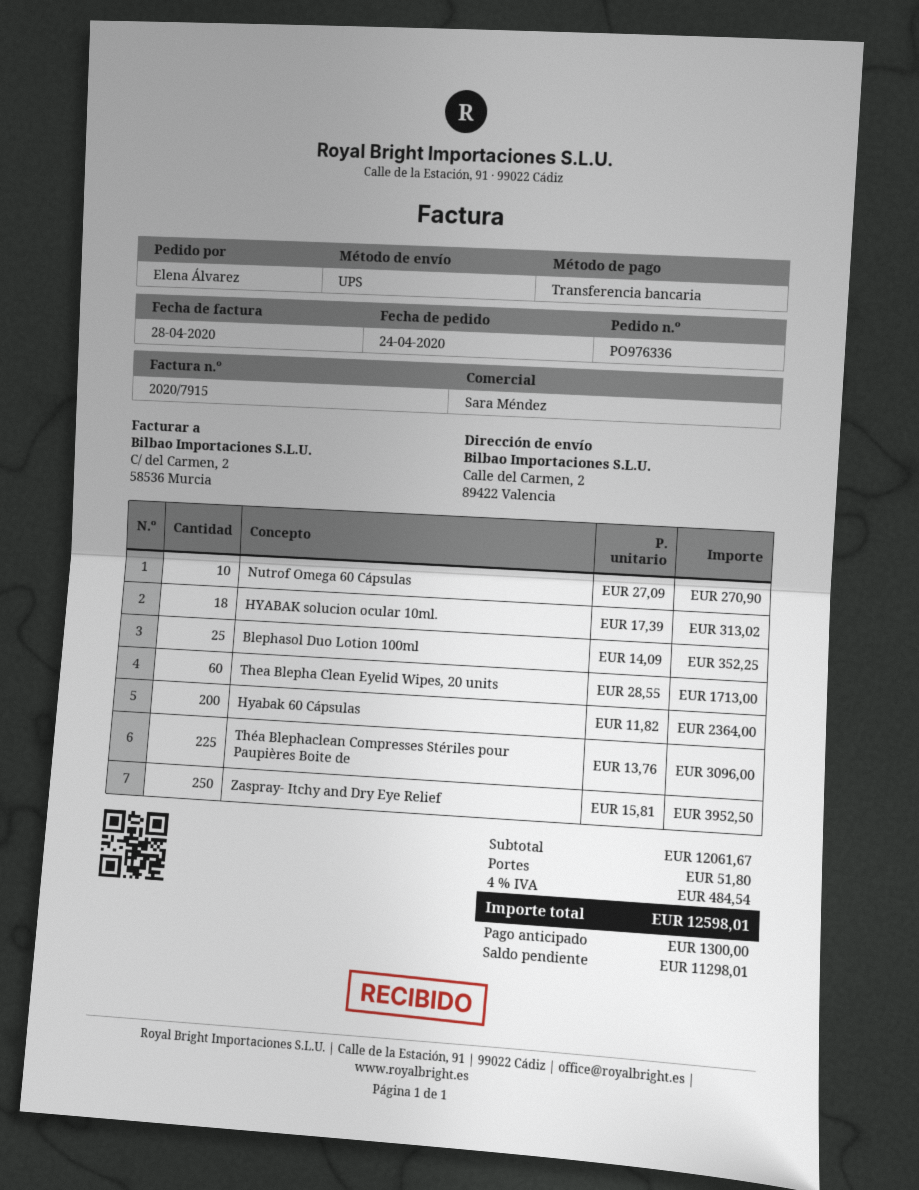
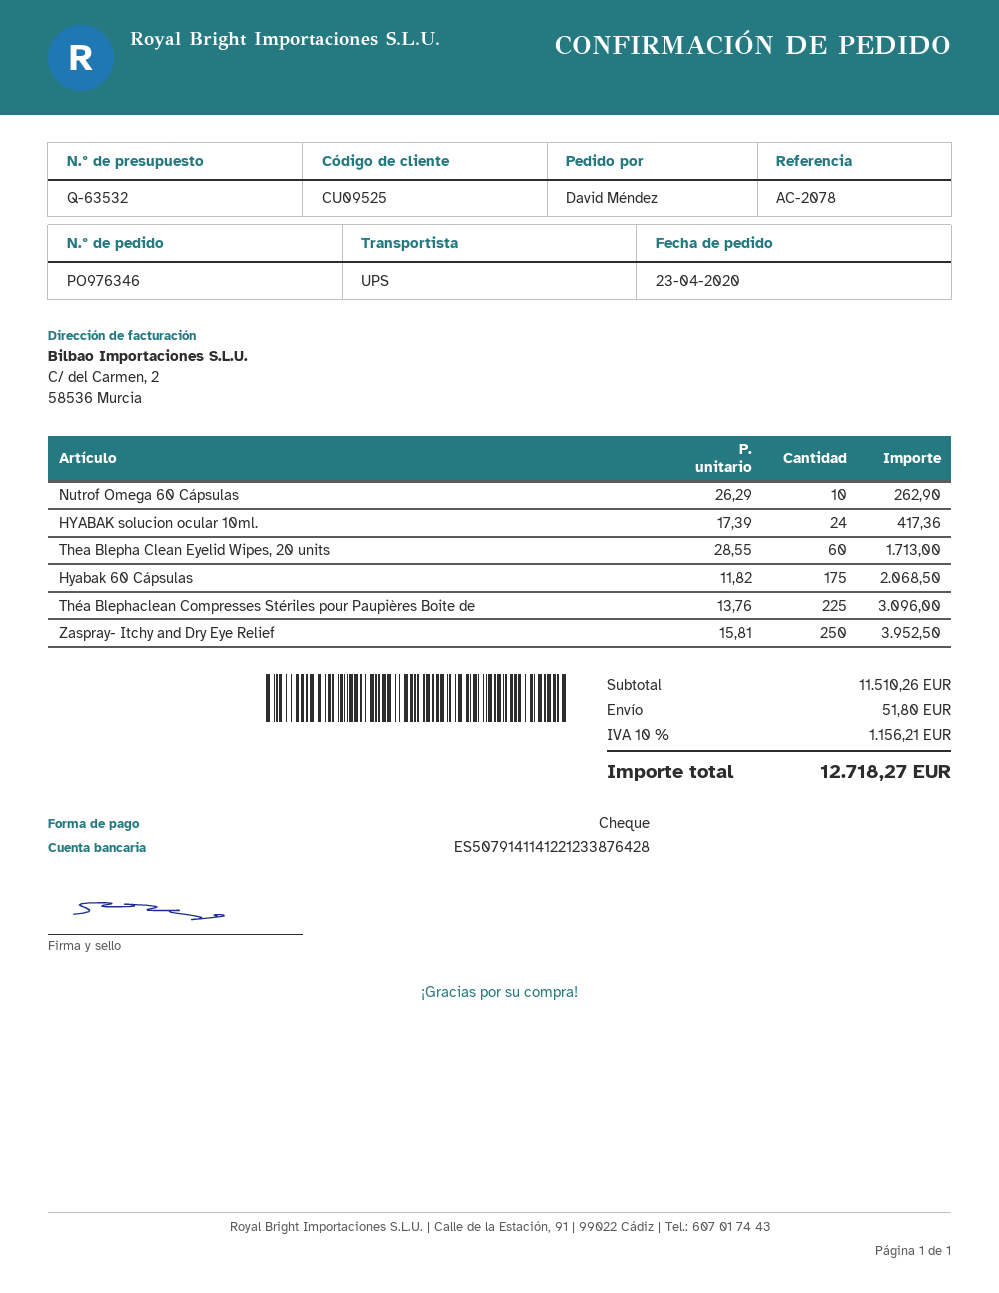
order number: PO976336 -> PO976346
order date: 2020-04-24 -> 2020-04-23
ordered by: Elena Álvarez -> David Méndez
payment method: bank transfer -> cheque
Nutrof Omega 60 Cápsulas: 10 x 27.09 = 270.90 -> 10 x 26.29 = 262.90
HYABAK solucion ocular 10ml.: 18 x 17.39 = 313.02 -> 24 x 17.39 = 417.36
Blephasol Duo Lotion 100ml: 25 x 14.09 = 352.25 -> none
Hyabak 60 Cápsulas: 200 x 11.82 = 2364.00 -> 175 x 11.82 = 2068.50
subtotal: 12061.67 -> 11510.26
tax: 4% = 484.54 -> 10% = 1156.21
total: 12598.01 -> 12718.27

